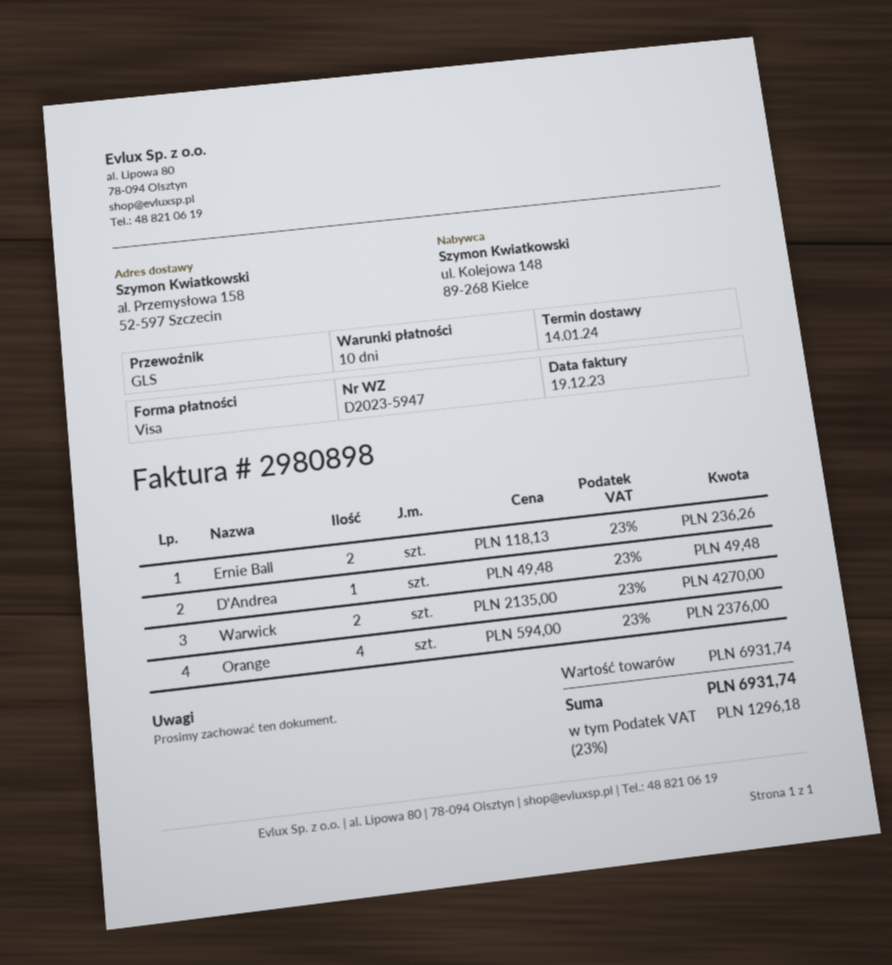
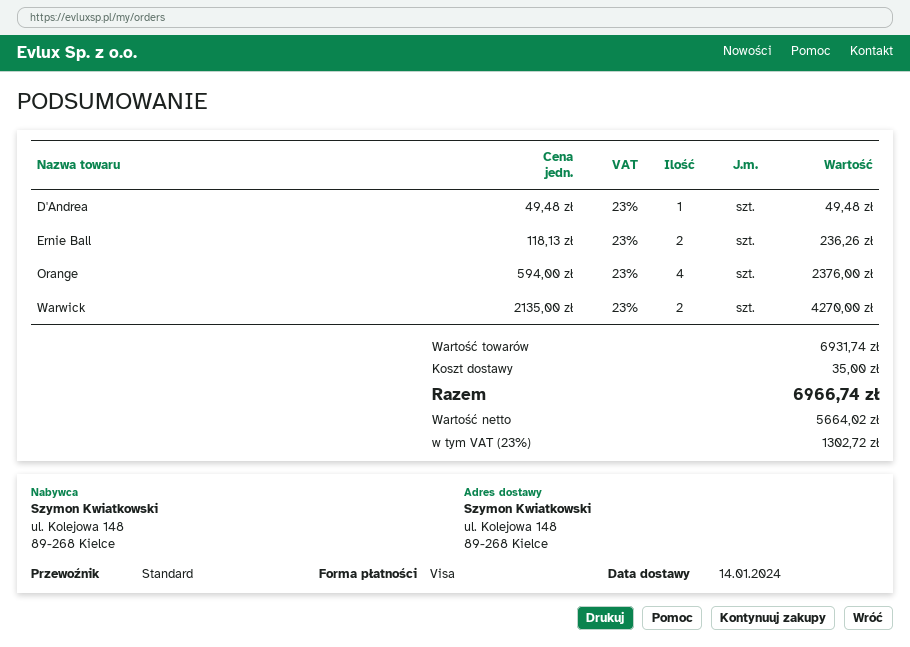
shipping method: GLS -> standard
ship to: al. Przemysłowa 158, 52-597 Szczecin -> ul. Kolejowa 148, 89-268 Kielce
shipping: none -> 35.00
tax: 23% = 1296.18 -> 23% = 1302.72
total: 6931.74 -> 6966.74

